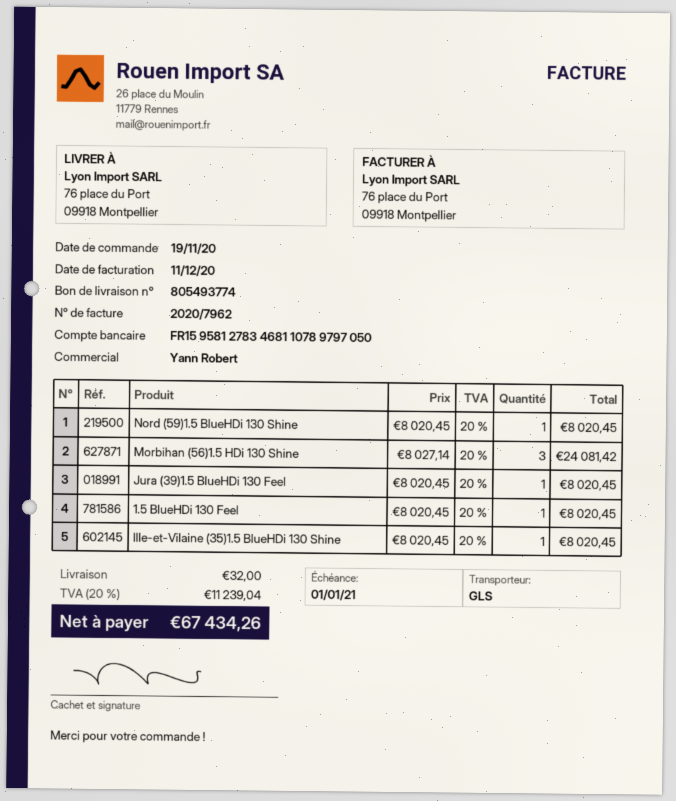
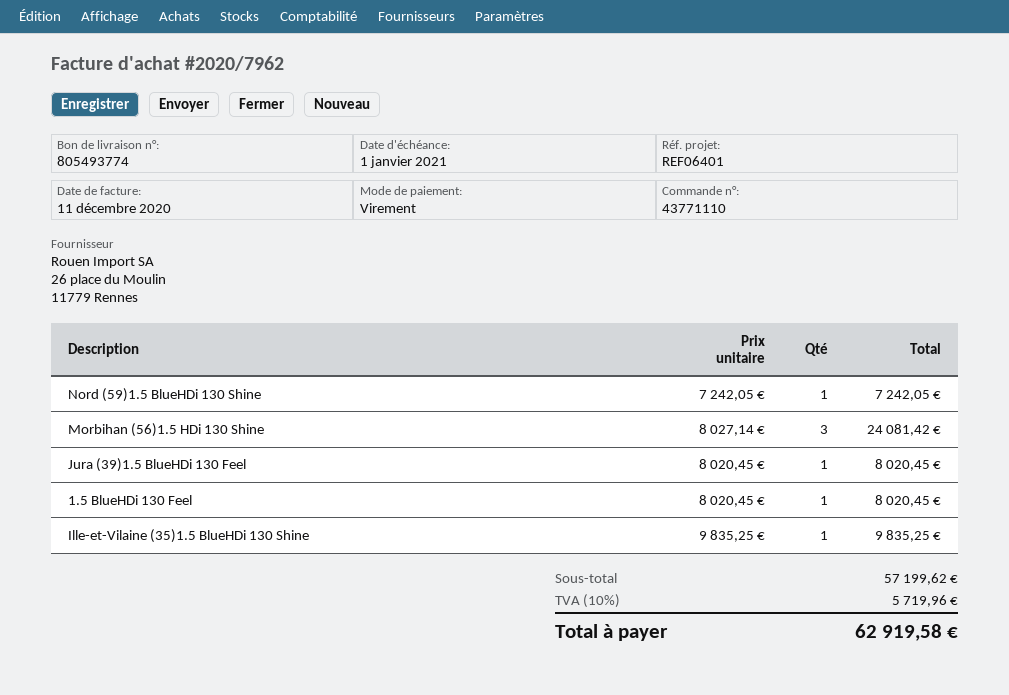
Nord (59)1.5 BlueHDi 130 Shine: 1 x 8020.45 = 8020.45 -> 1 x 7242.05 = 7242.05
Ille-et-Vilaine (35)1.5 BlueHDi 130 Shine: 1 x 8020.45 = 8020.45 -> 1 x 9835.25 = 9835.25
shipping: 32.00 -> none
tax: 20% = 11239.04 -> 10% = 5719.96
total: 67434.26 -> 62919.58

